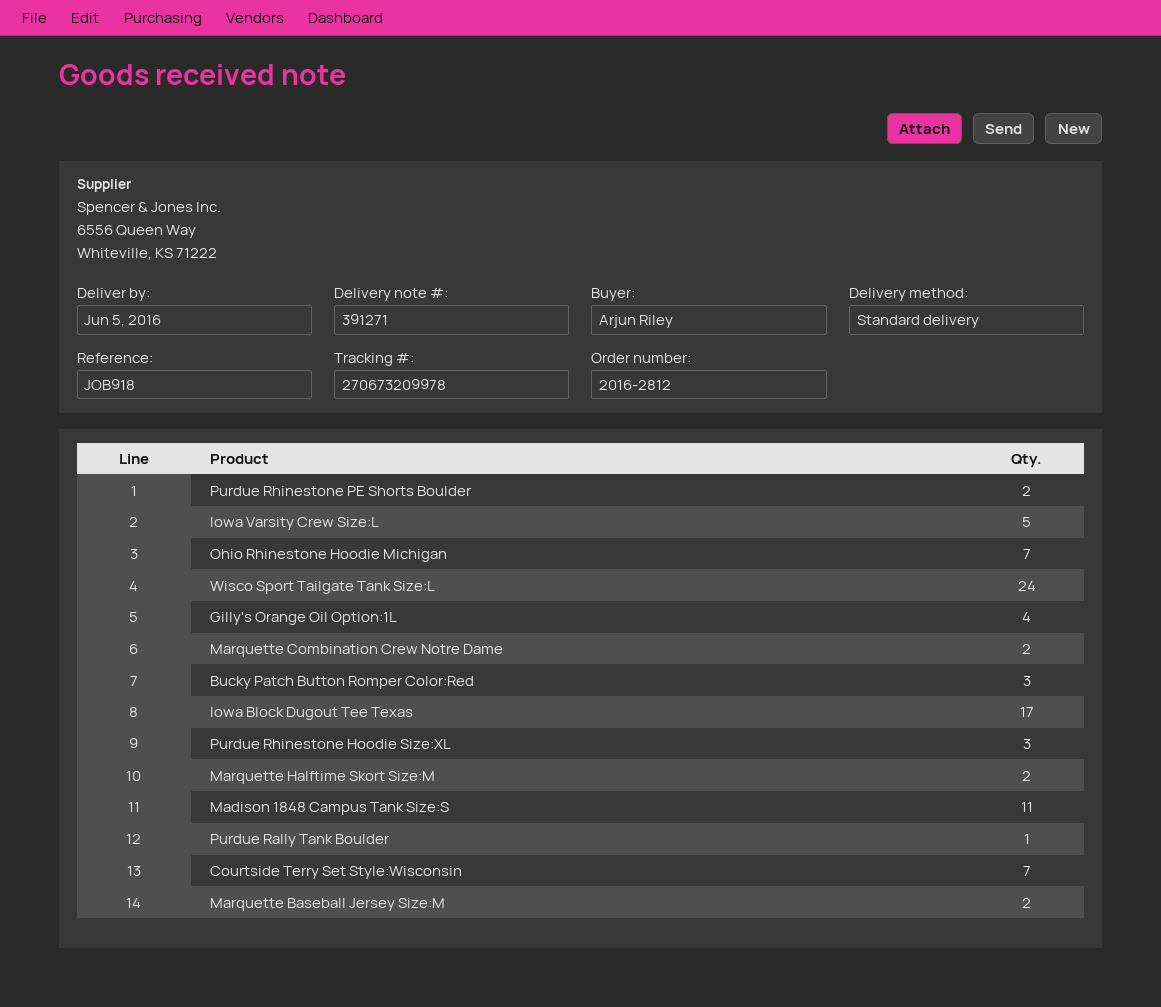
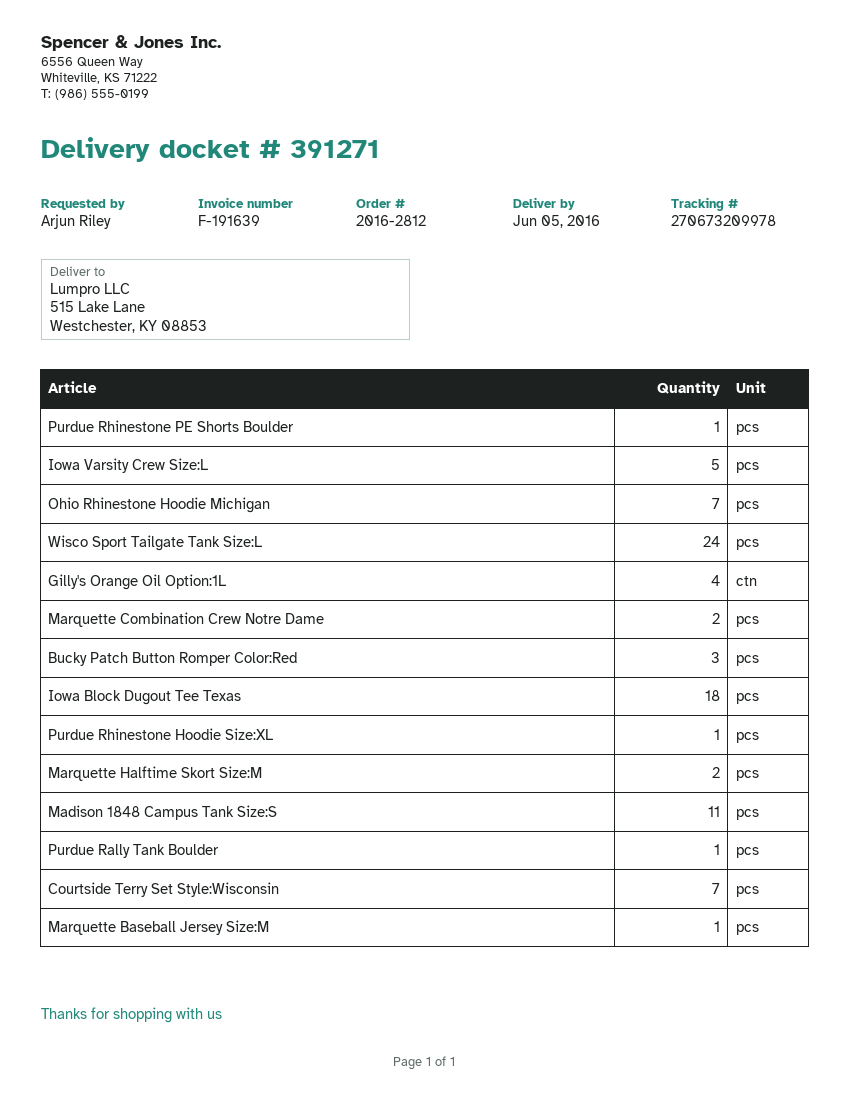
Purdue Rhinestone PE Shorts Boulder: 2 -> 1
Iowa Block Dugout Tee Texas: 17 -> 18
Purdue Rhinestone Hoodie Size:XL: 3 -> 1
Marquette Baseball Jersey Size:M: 2 -> 1

